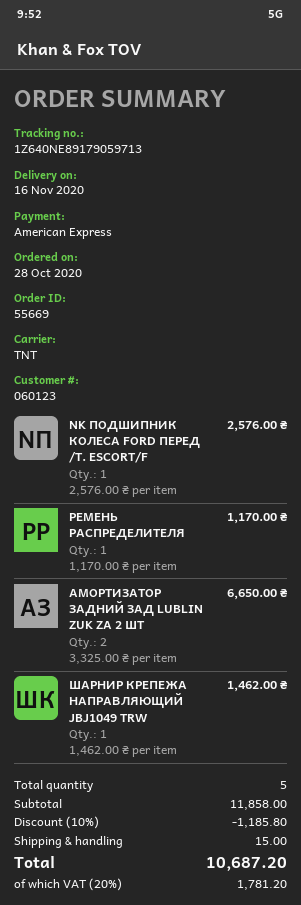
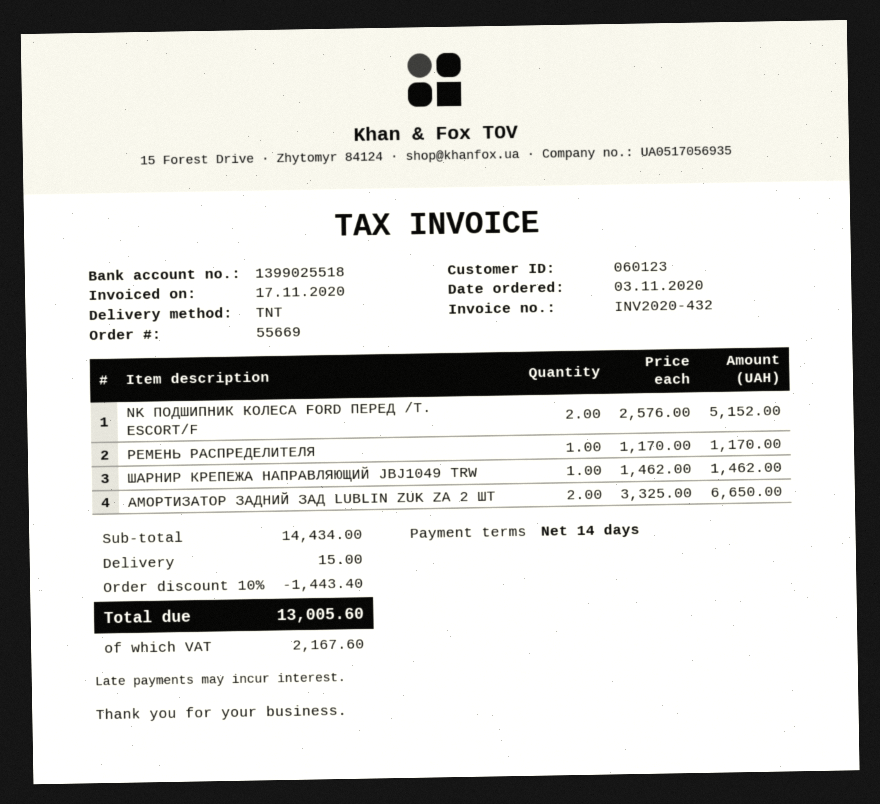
order date: 2020-10-28 -> 2020-11-03
NK ПОДШИПНИК КОЛЕСА FORD ПЕРЕД /T. ESCORT/F: 1 x 2576.00 = 2576.00 -> 2 x 2576.00 = 5152.00
subtotal: 11858.00 -> 14434.00
discount: 10% = 1185.80 -> 10% = 1443.40
tax: 1781.20 -> 2167.60
total: 10687.20 -> 13005.60

